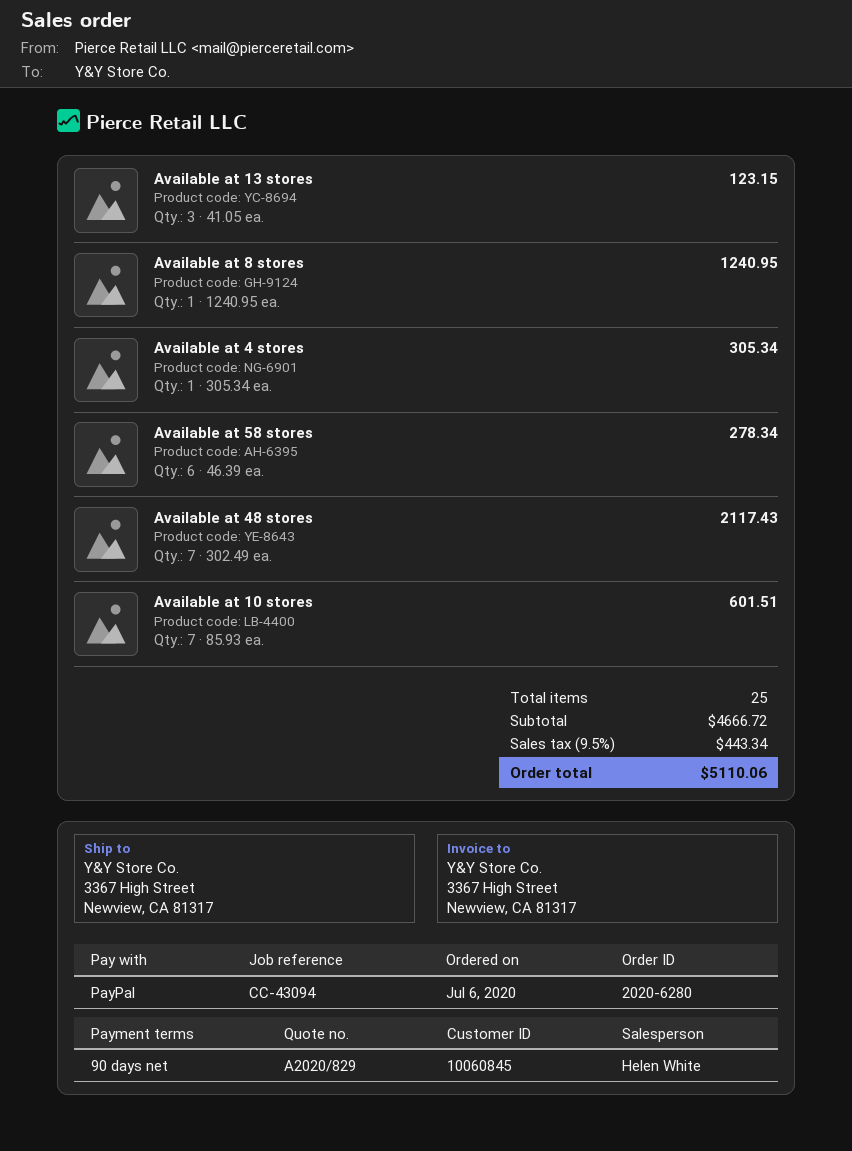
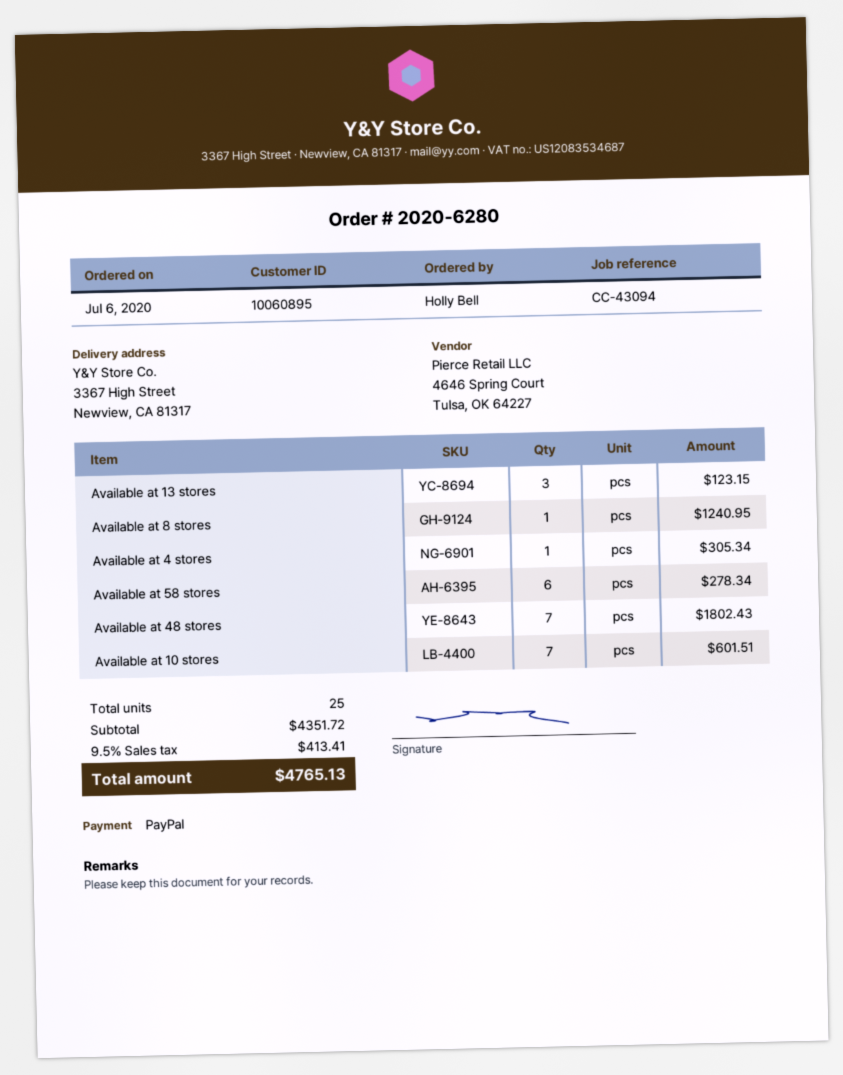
customer number: 10060845 -> 10060895
Available at 48 stores: 7 for 2117.43 -> 7 for 1802.43
subtotal: 4666.72 -> 4351.72
tax: 9.5% = 443.34 -> 9.5% = 413.41
total: 5110.06 -> 4765.13

